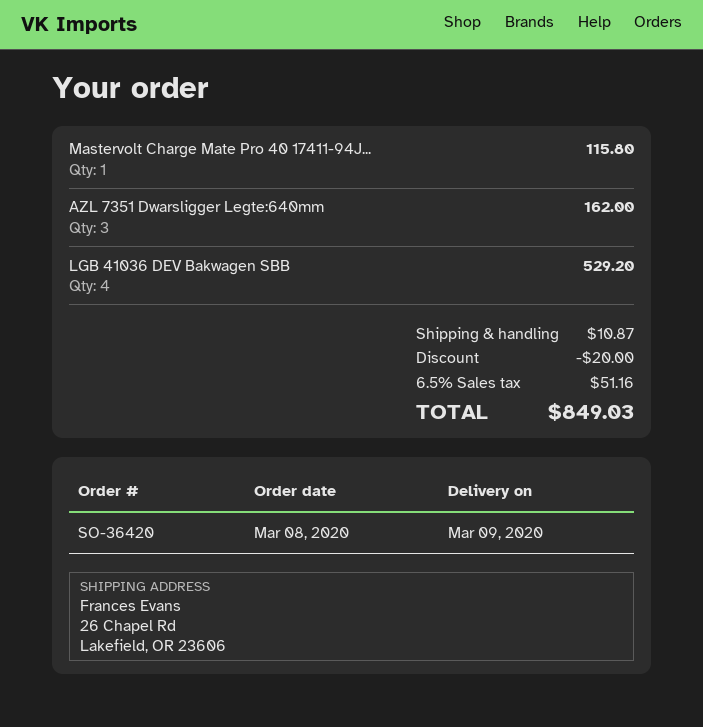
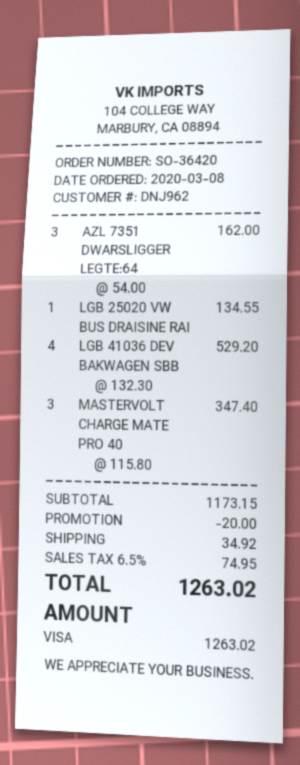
Mastervolt Charge Mate Pro 40 17411-94J...: 1 for 115.80 -> 3 for 347.40
LGB 25020 VW BUS DRAISINE RAI: none -> 1 for 134.55
shipping: 10.87 -> 34.92
tax: 6.5% = 51.16 -> 6.5% = 74.95
total: 849.03 -> 1263.02

